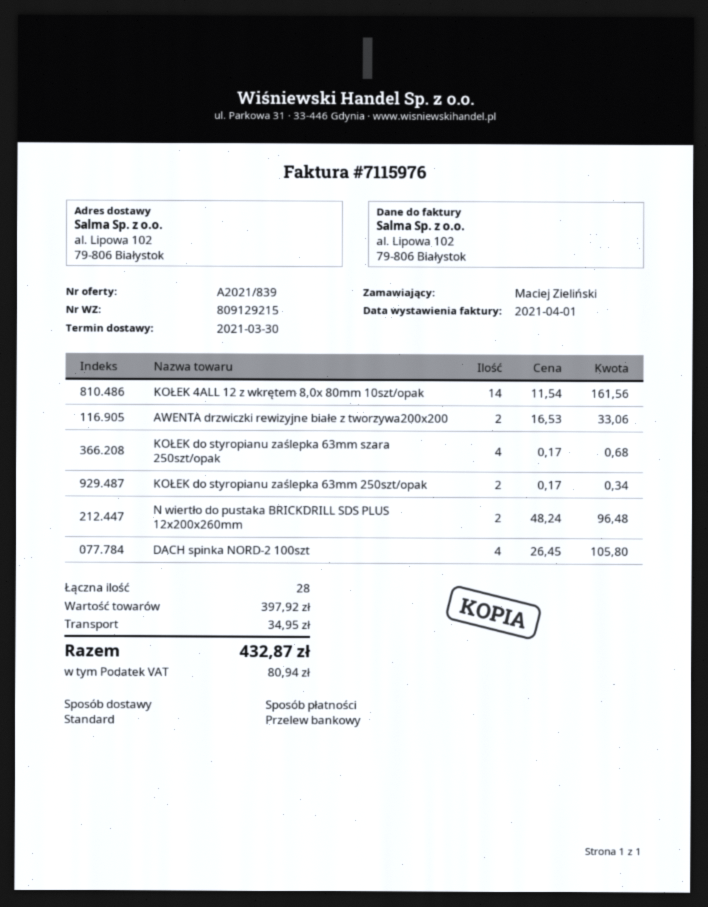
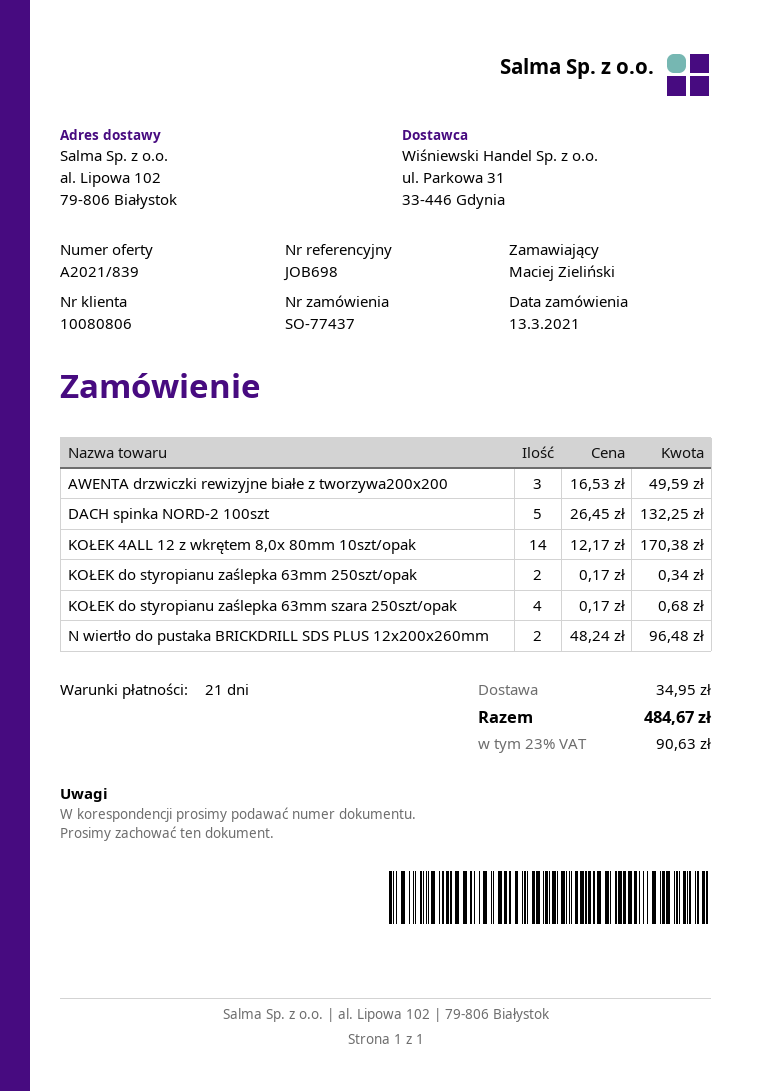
KOŁEK 4ALL 12 z wkrętem 8,0x 80mm 10szt/opak: 14 x 11.54 = 161.56 -> 14 x 12.17 = 170.38
AWENTA drzwiczki rewizyjne białe z tworzywa200x200: 2 x 16.53 = 33.06 -> 3 x 16.53 = 49.59
DACH spinka NORD-2 100szt: 4 x 26.45 = 105.80 -> 5 x 26.45 = 132.25
tax: 80.94 -> 90.63
total: 432.87 -> 484.67

